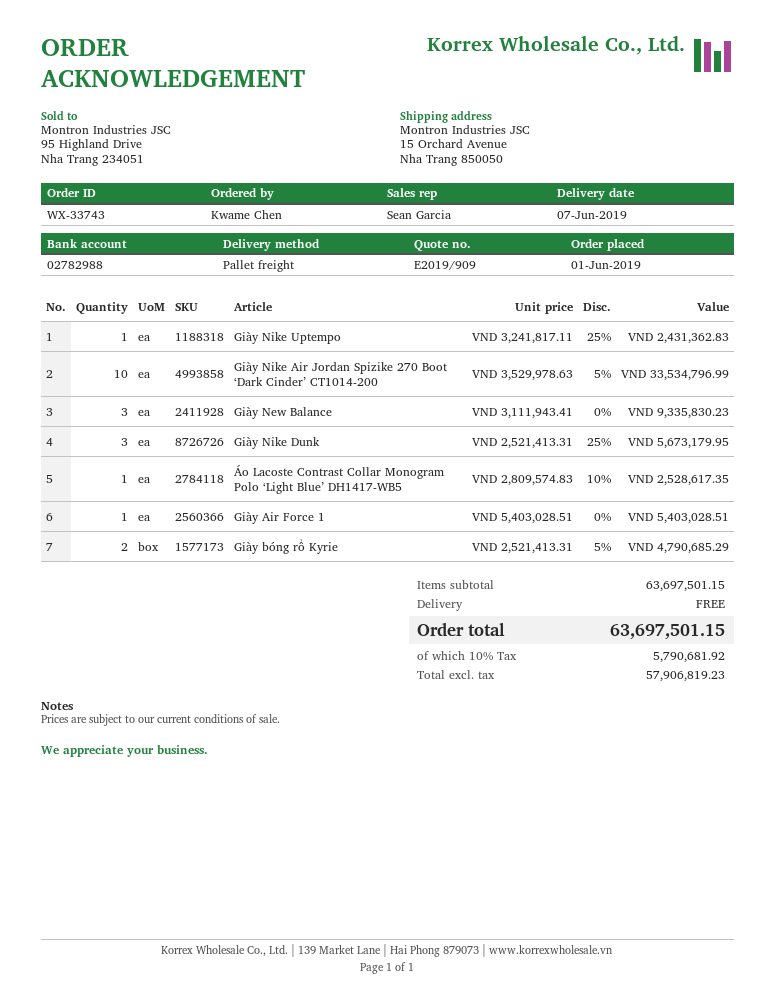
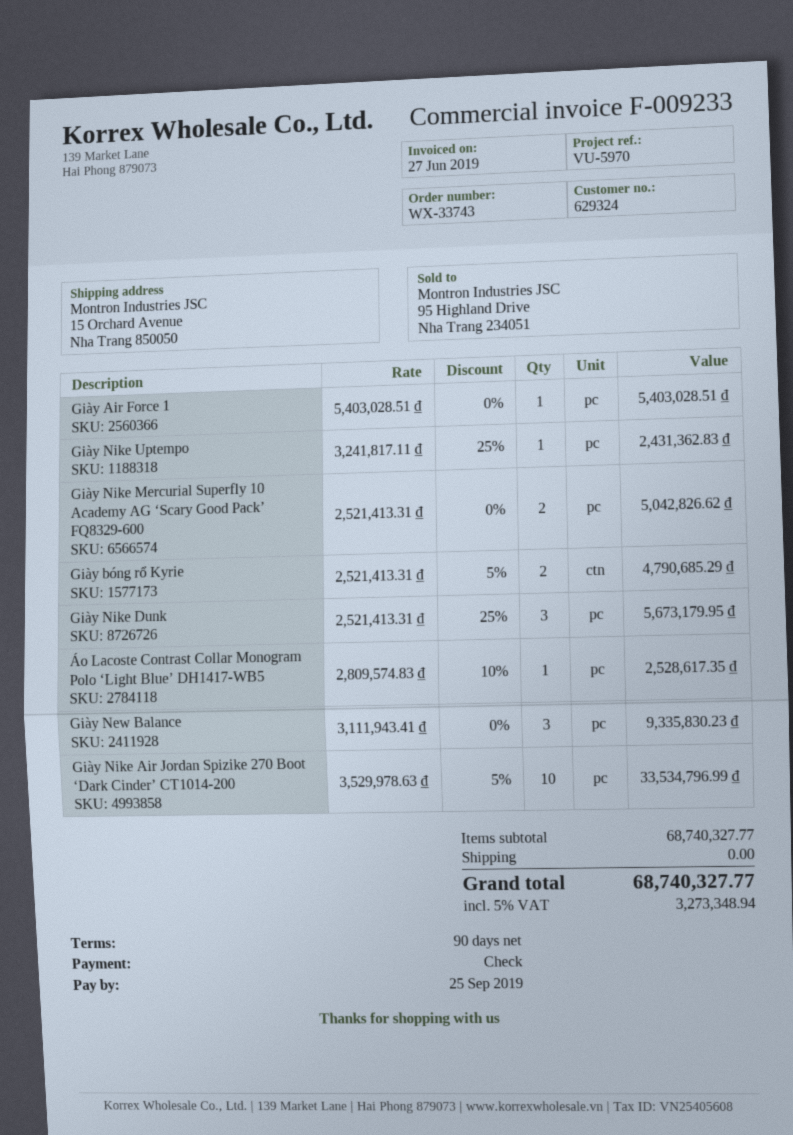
Giày Nike Mercurial Superfly 10 Academy AG ‘Scary Good Pack’ FQ8329-600: none -> 2 x 2521413.31 = 5042826.62
subtotal: 63697501.15 -> 68740327.77
tax: 10% = 5790681.92 -> 5% = 3273348.94
total: 63697501.15 -> 68740327.77

